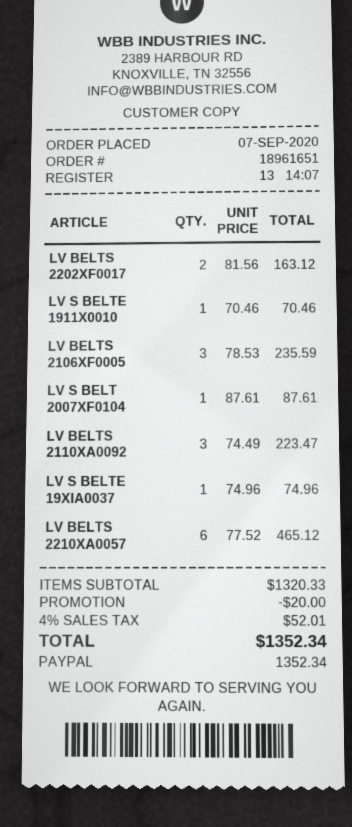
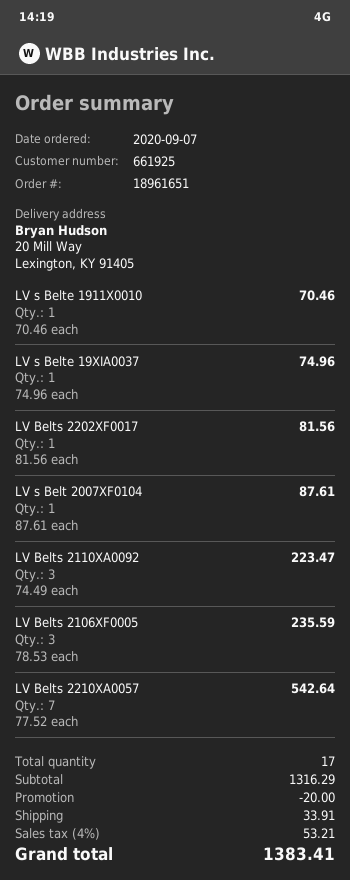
LV BELTS 2202XF0017: 2 x 81.56 = 163.12 -> 1 x 81.56 = 81.56
LV BELTS 2210XA0057: 6 x 77.52 = 465.12 -> 7 x 77.52 = 542.64
subtotal: 1320.33 -> 1316.29
shipping: none -> 33.91
tax: 4% = 52.01 -> 4% = 53.21
total: 1352.34 -> 1383.41

